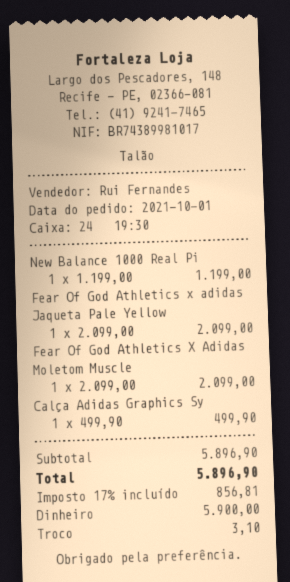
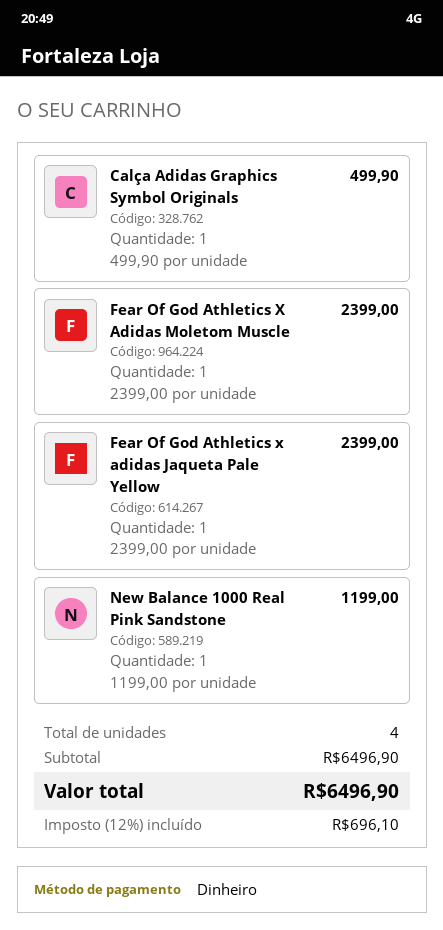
Fear Of God Athletics x adidas Jaqueta Pale Yellow: 1 x 2099.00 = 2099.00 -> 1 x 2399.00 = 2399.00
Fear Of God Athletics X Adidas Moletom Muscle: 1 x 2099.00 = 2099.00 -> 1 x 2399.00 = 2399.00
subtotal: 5896.90 -> 6496.90
tax: 17% = 856.81 -> 12% = 696.10
total: 5896.90 -> 6496.90

